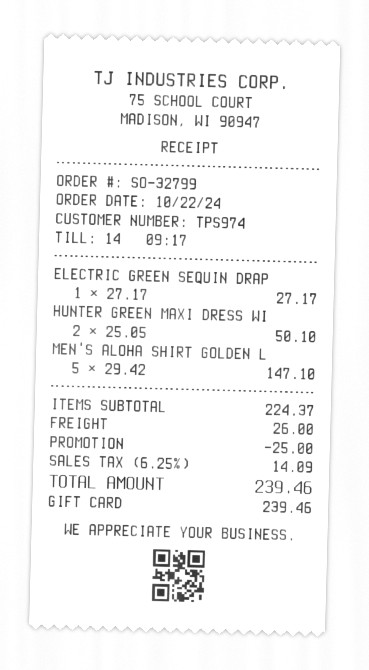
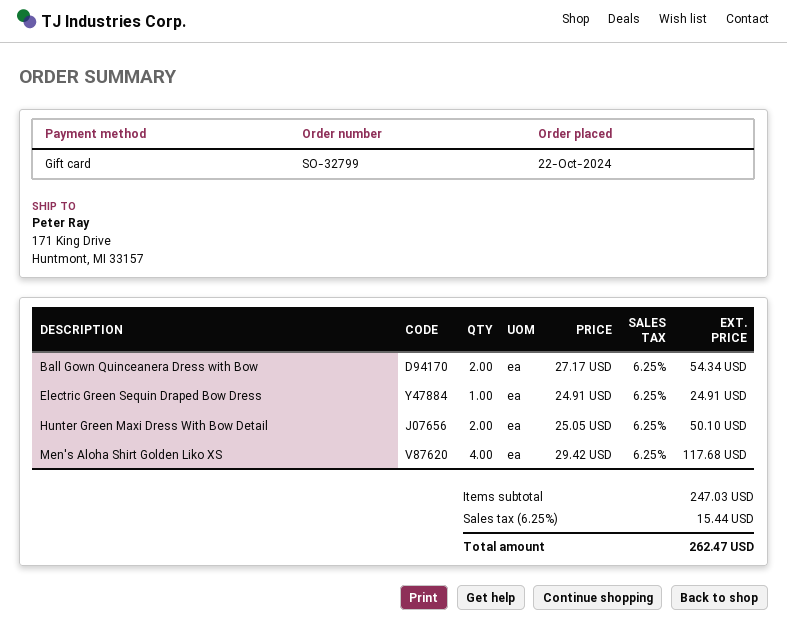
ELECTRIC GREEN SEQUIN DRAP: 1 x 27.17 = 27.17 -> 1 x 24.91 = 24.91
MEN'S ALOHA SHIRT GOLDEN L: 5 x 29.42 = 147.10 -> 4 x 29.42 = 117.68
Ball Gown Quinceanera Dress with Bow: none -> 2 x 27.17 = 54.34
subtotal: 224.37 -> 247.03
discount: 25.00 -> none
shipping: 26.00 -> none
tax: 6.25% = 14.09 -> 6.25% = 15.44
total: 239.46 -> 262.47

